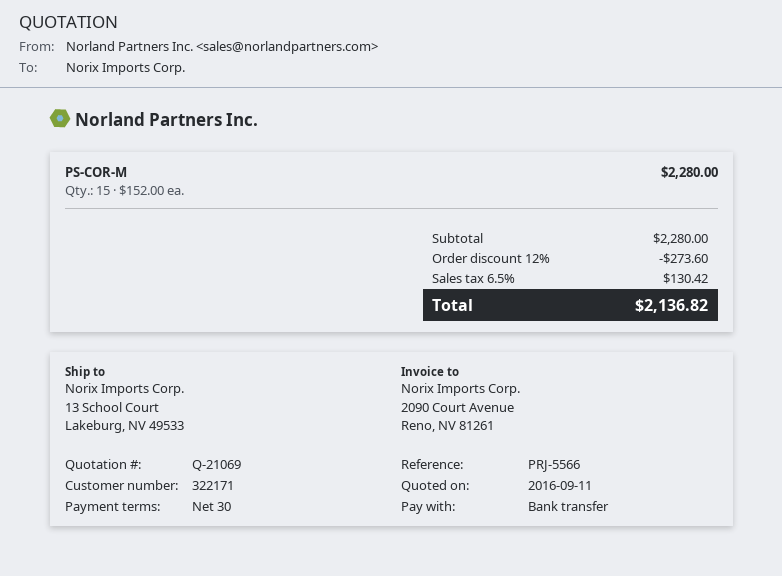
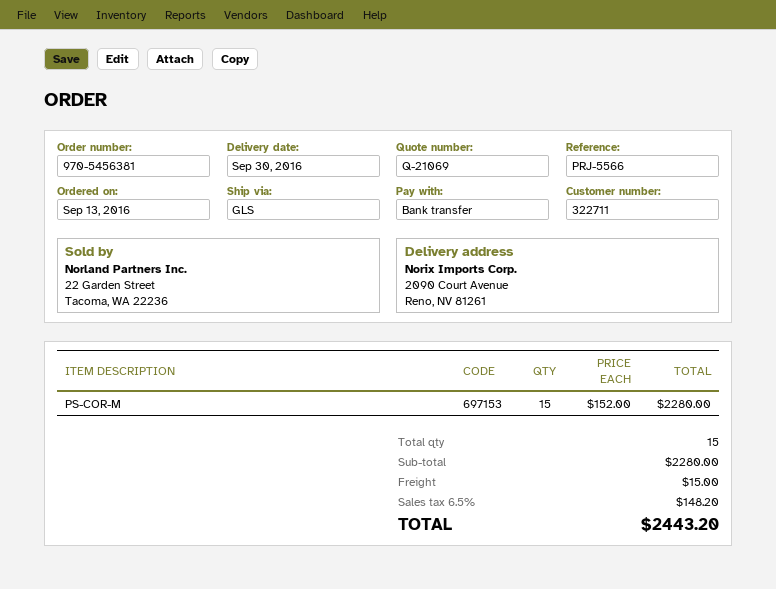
customer number: 322171 -> 322711
ship to: 13 School Court, Lakeburg, NV 49533 -> 2090 Court Avenue, Reno, NV 81261
discount: 12% = 273.60 -> none
shipping: none -> 15.00
tax: 6.5% = 130.42 -> 6.5% = 148.20
total: 2136.82 -> 2443.20

